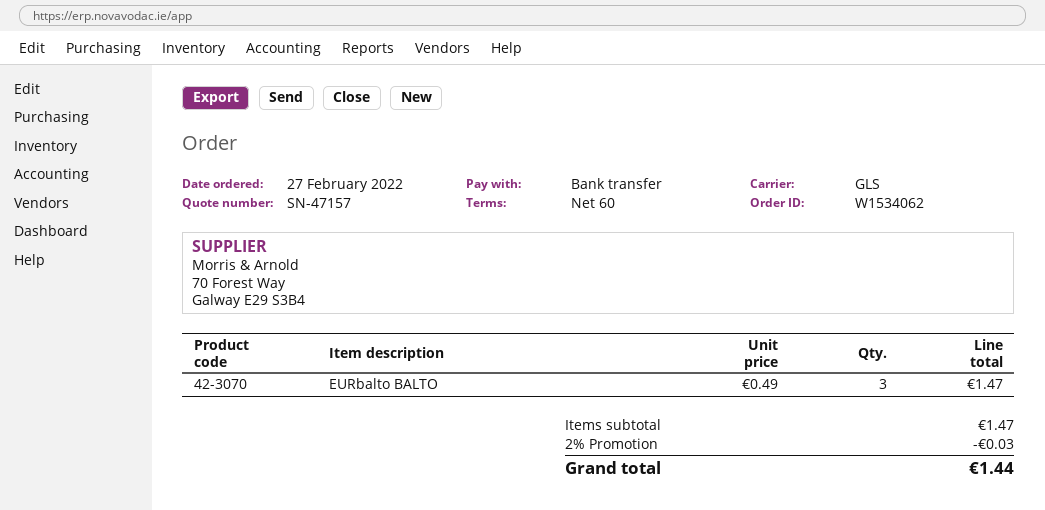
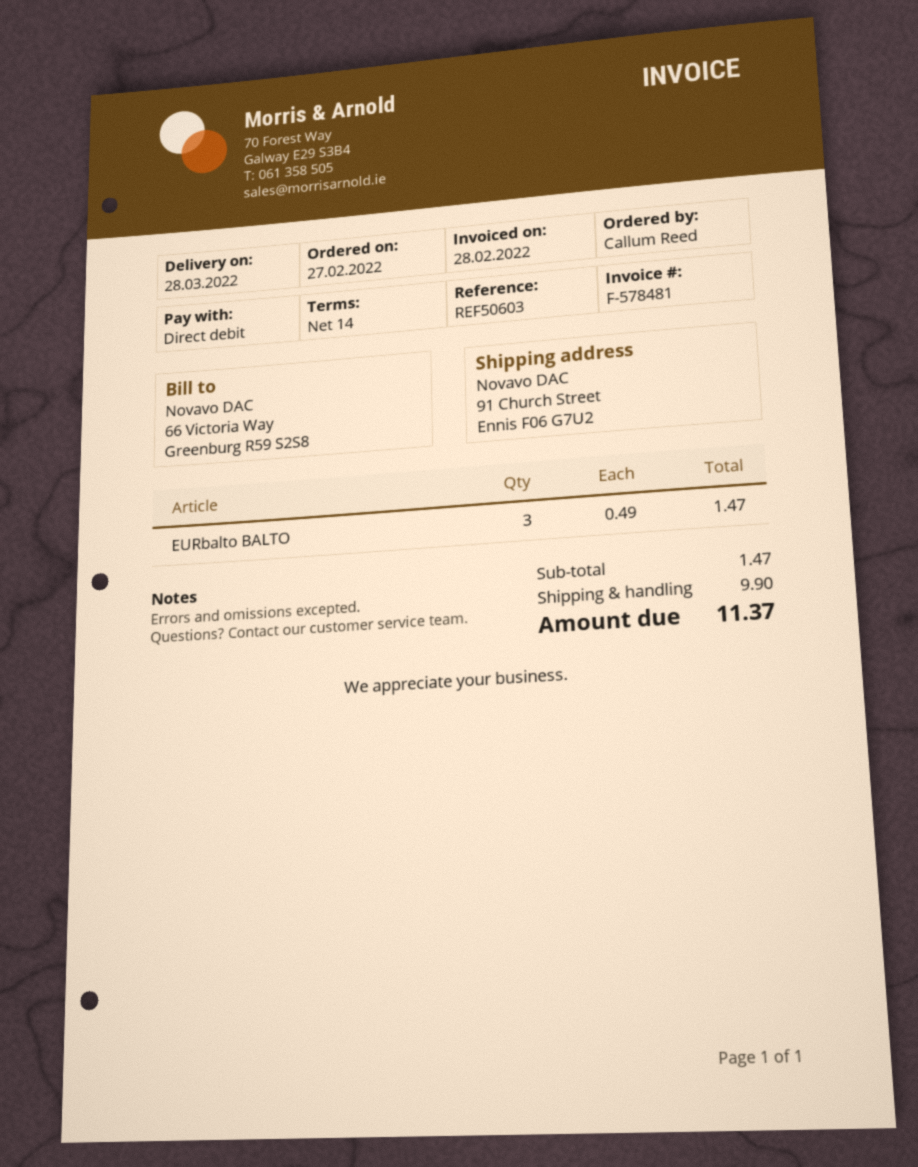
payment terms: 60 days -> 14 days
payment method: bank transfer -> direct debit
discount: 2% = 0.03 -> none
shipping: none -> 9.90
total: 1.44 -> 11.37

